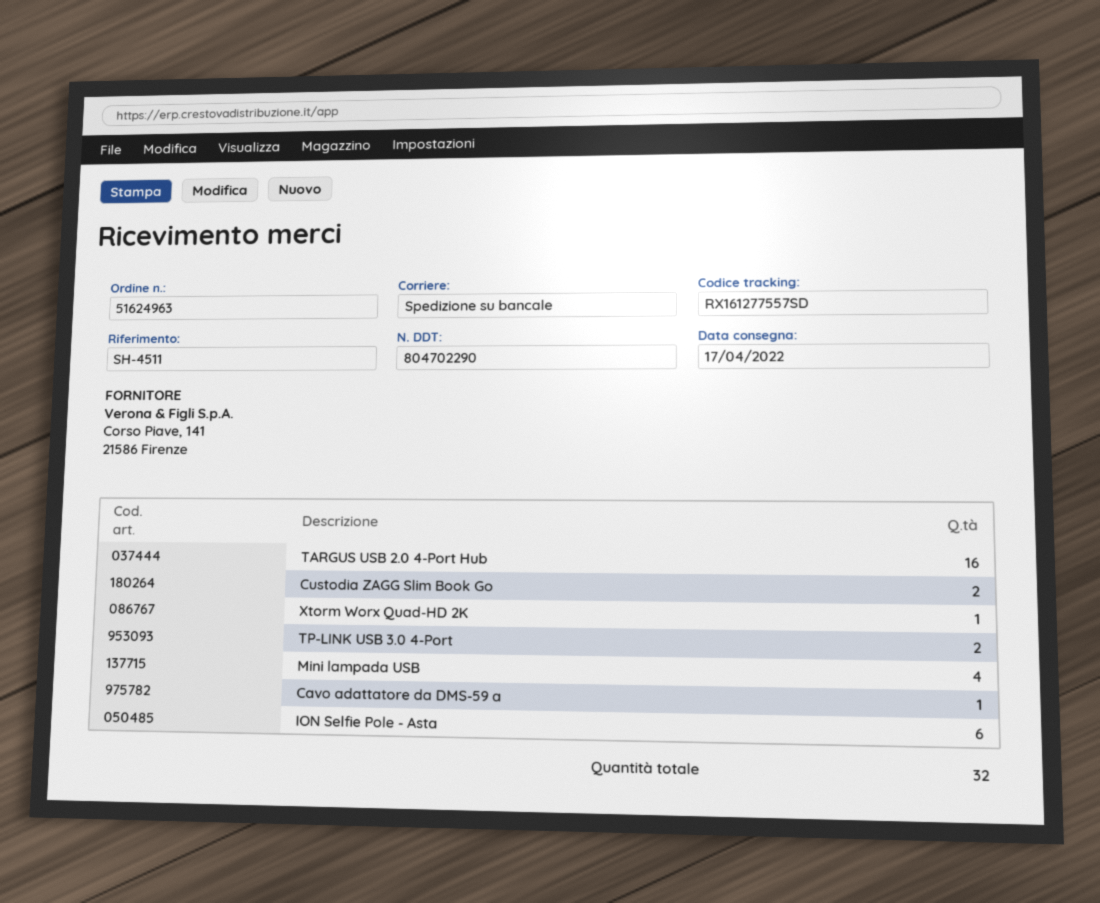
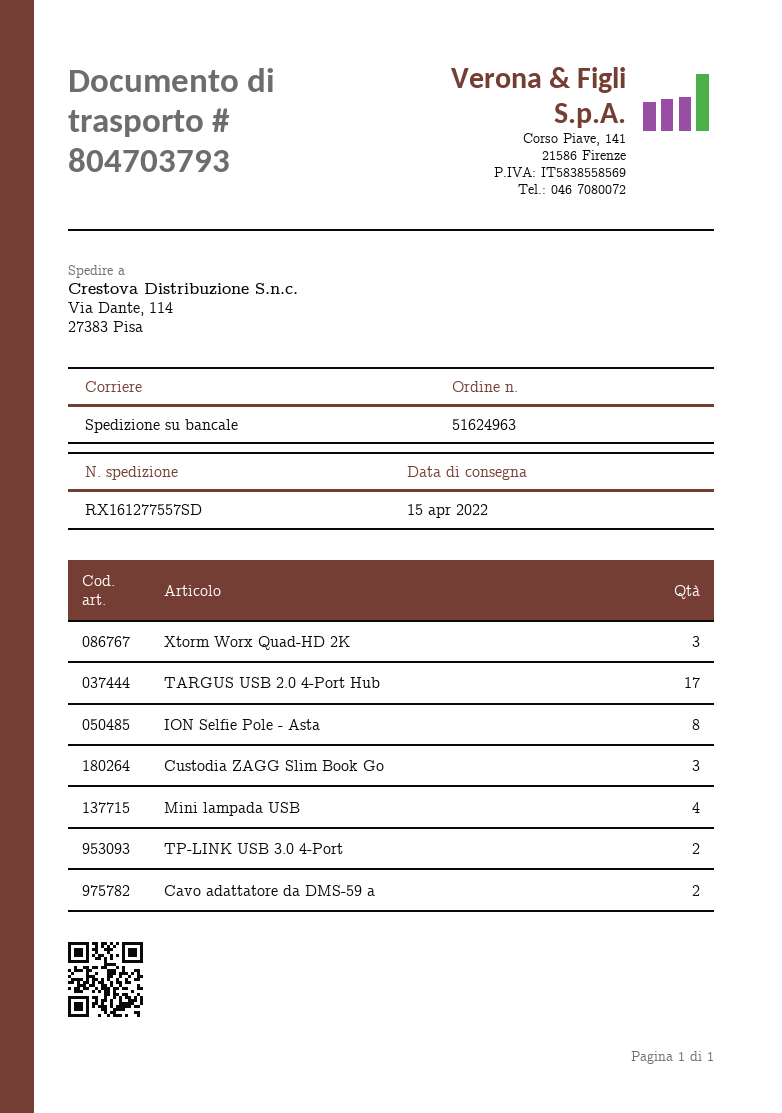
delivery note number: 804702290 -> 804703793
delivery date: 2022-04-17 -> 2022-04-15
TARGUS USB 2.0 4-Port Hub: 16 -> 17
Custodia ZAGG Slim Book Go: 2 -> 3
Xtorm Worx Quad-HD 2K: 1 -> 3
Cavo adattatore da DMS-59 a: 1 -> 2
ION Selfie Pole - Asta: 6 -> 8

